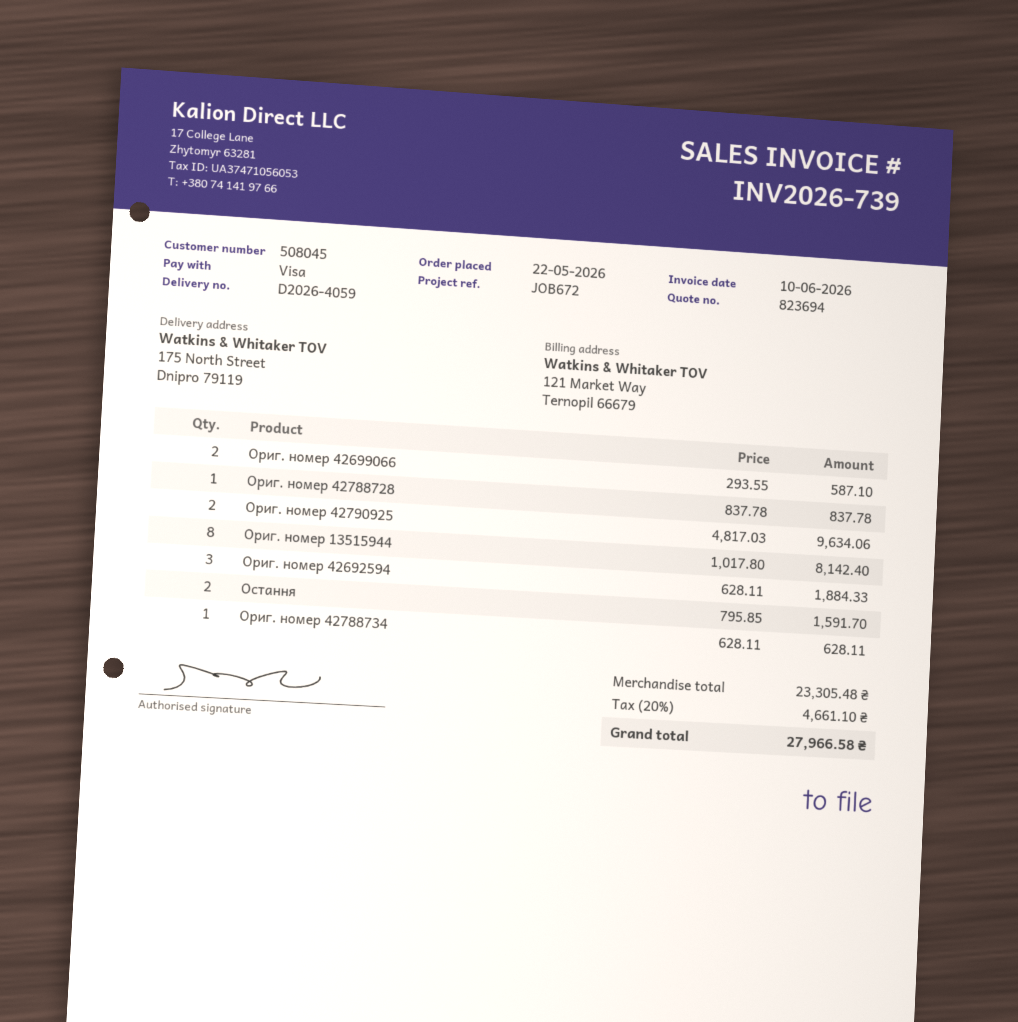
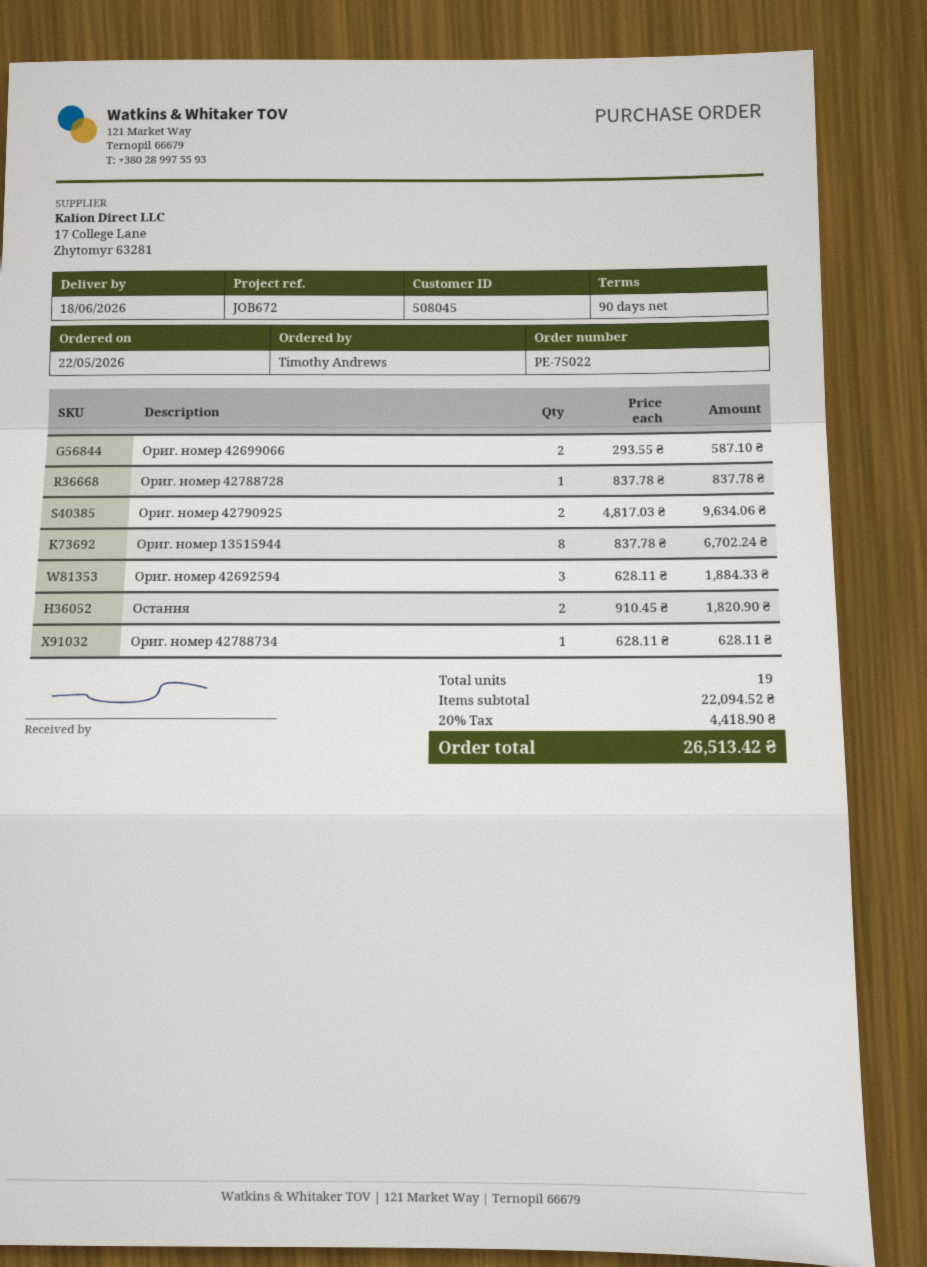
Ориг. номер 13515944: 8 x 1017.80 = 8142.40 -> 8 x 837.78 = 6702.24
Остання: 2 x 795.85 = 1591.70 -> 2 x 910.45 = 1820.90
subtotal: 23305.48 -> 22094.52
tax: 20% = 4661.10 -> 20% = 4418.90
total: 27966.58 -> 26513.42

